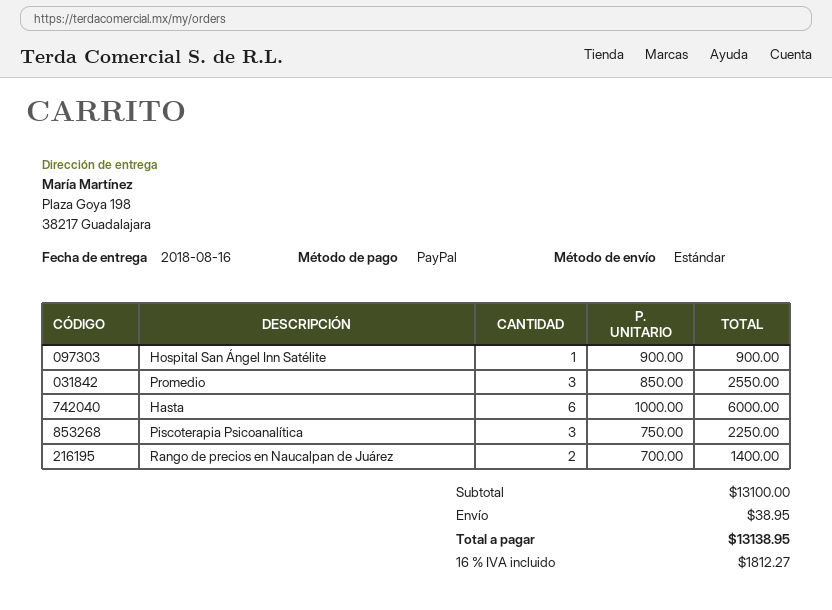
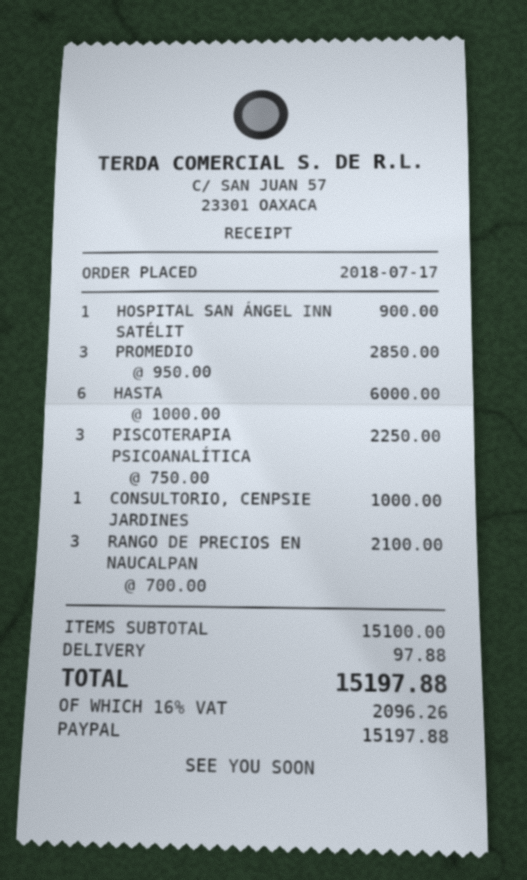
Promedio: 3 x 850.00 = 2550.00 -> 3 x 950.00 = 2850.00
Rango de precios en Naucalpan de Juárez: 2 x 700.00 = 1400.00 -> 3 x 700.00 = 2100.00
CONSULTORIO, CENPSIE JARDINES: none -> 1 x 1000.00 = 1000.00
subtotal: 13100.00 -> 15100.00
shipping: 38.95 -> 97.88
tax: 16% = 1812.27 -> 16% = 2096.26
total: 13138.95 -> 15197.88

